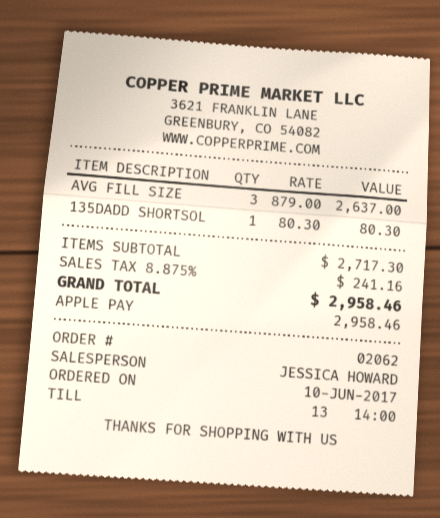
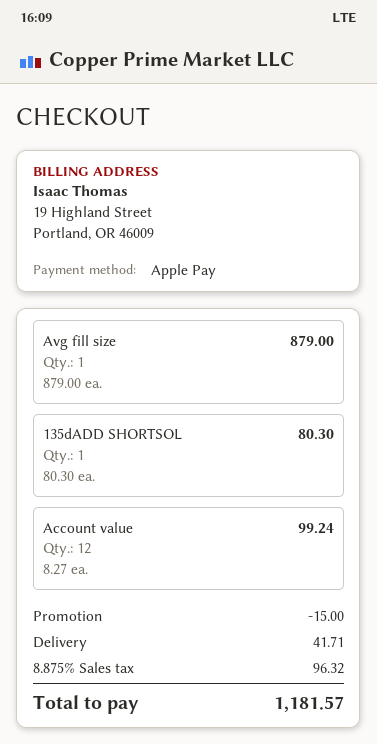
AVG FILL SIZE: 3 x 879.00 = 2637.00 -> 1 x 879.00 = 879.00
Account value: none -> 12 x 8.27 = 99.24
discount: none -> 15.00
shipping: none -> 41.71
tax: 8.875% = 241.16 -> 8.875% = 96.32
total: 2958.46 -> 1181.57

